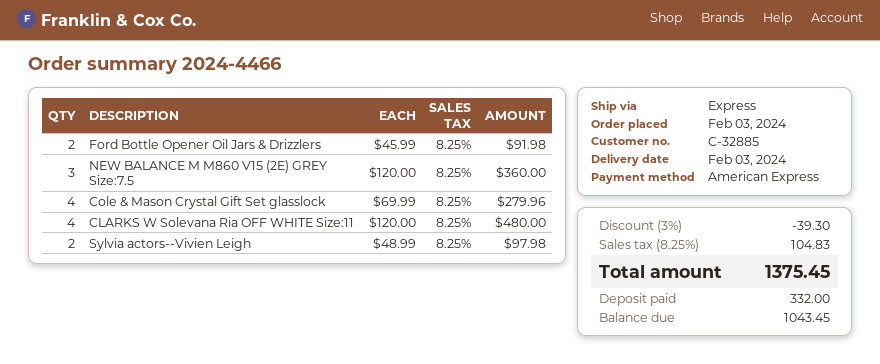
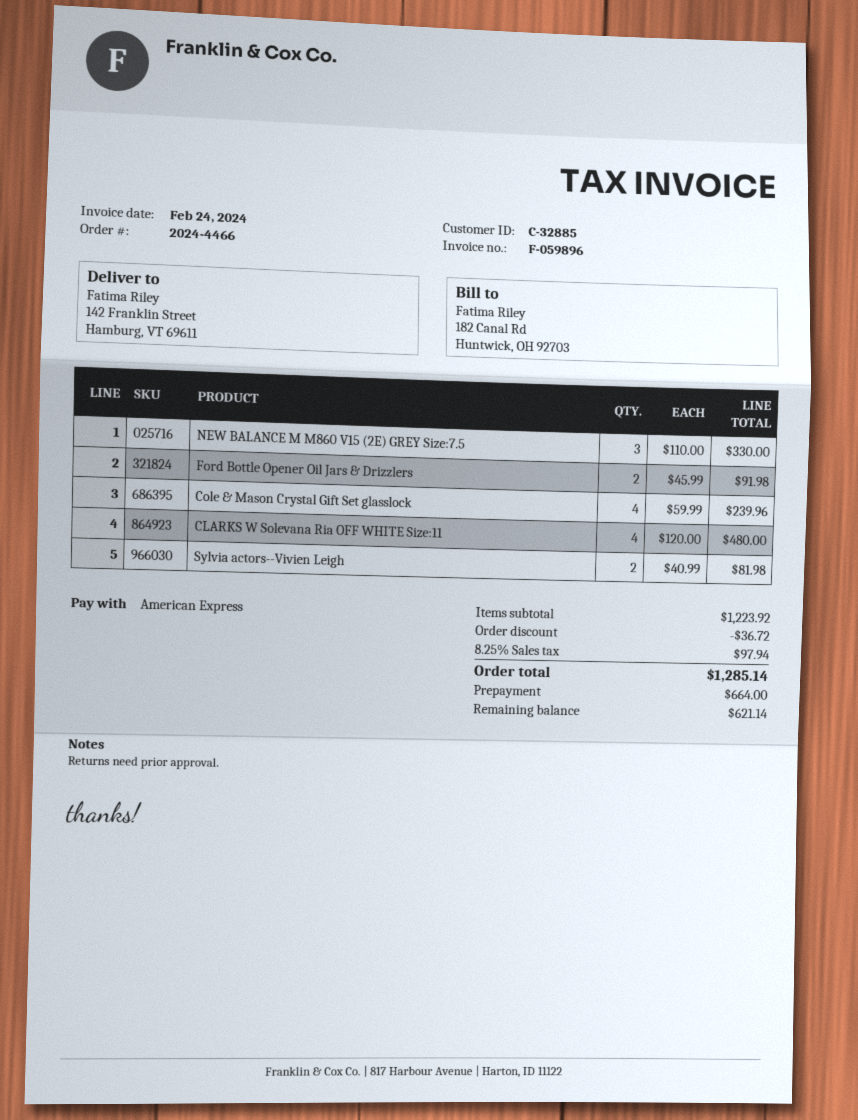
NEW BALANCE M M860 V15 (2E) GREY Size:7.5: 3 x 120.00 = 360.00 -> 3 x 110.00 = 330.00
Cole & Mason Crystal Gift Set glasslock: 4 x 69.99 = 279.96 -> 4 x 59.99 = 239.96
Sylvia actors--Vivien Leigh: 2 x 48.99 = 97.98 -> 2 x 40.99 = 81.98
discount: 39.30 -> 36.72
tax: 8.25% = 104.83 -> 8.25% = 97.94
total: 1375.45 -> 1285.14
deposit: 332.00 -> 664.00
balance: 1043.45 -> 621.14

